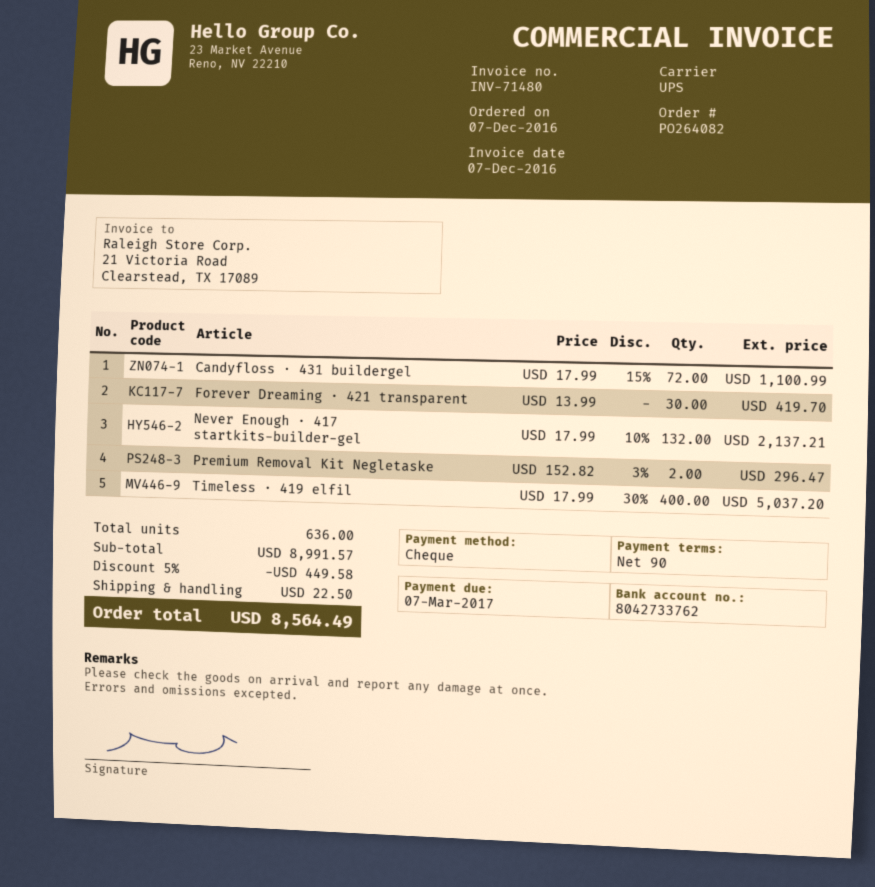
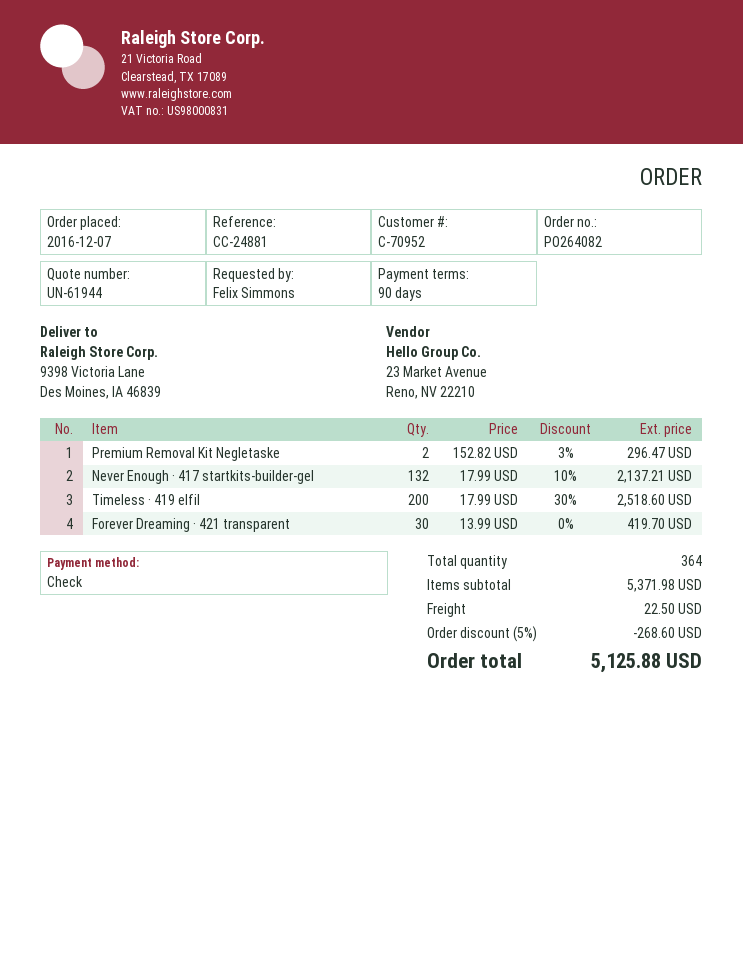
Candyfloss · 431 buildergel: 72 x 17.99 - 15% = 1100.99 -> none
Timeless · 419 elfil: 400 x 17.99 - 30% = 5037.20 -> 200 x 17.99 - 30% = 2518.60
total quantity: 636 -> 364
subtotal: 8991.57 -> 5371.98
discount: 5% = 449.58 -> 5% = 268.60
total: 8564.49 -> 5125.88

